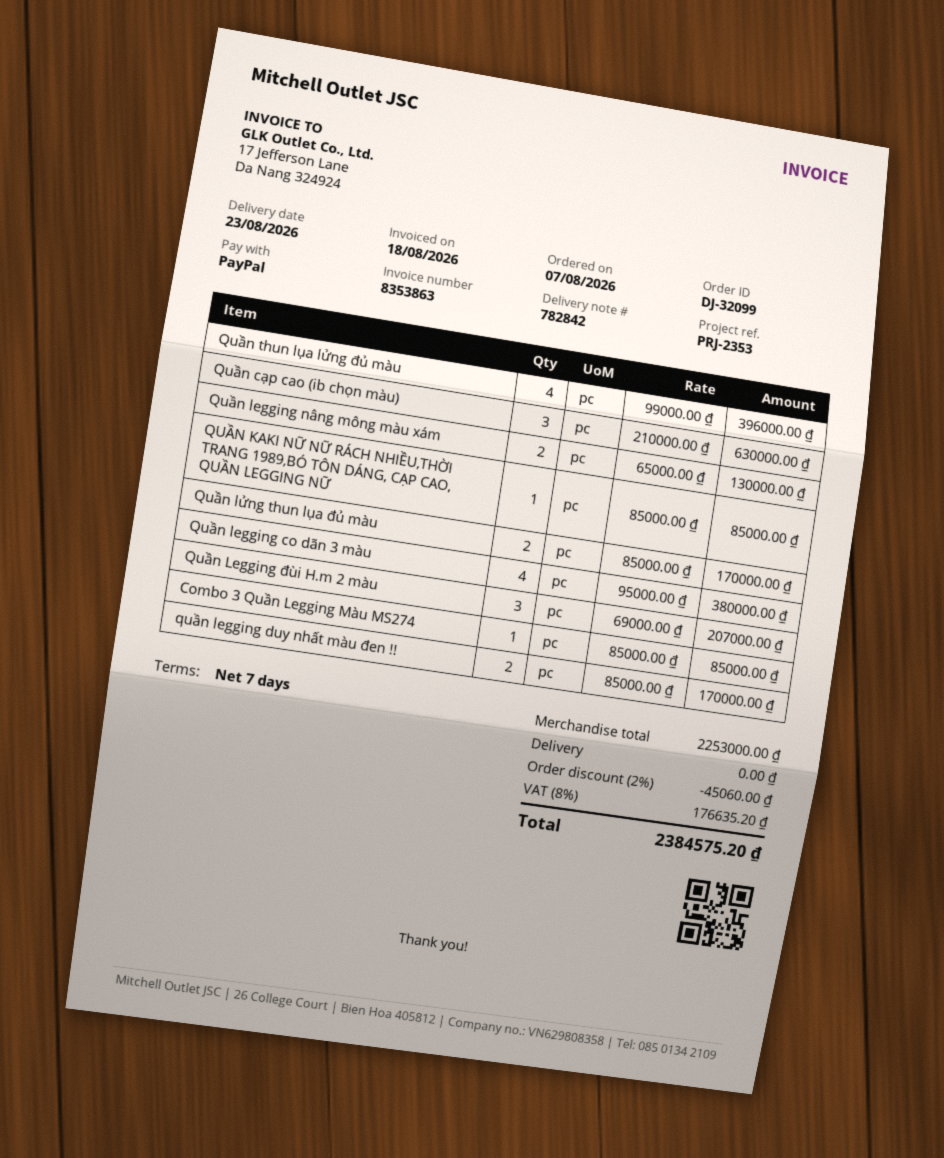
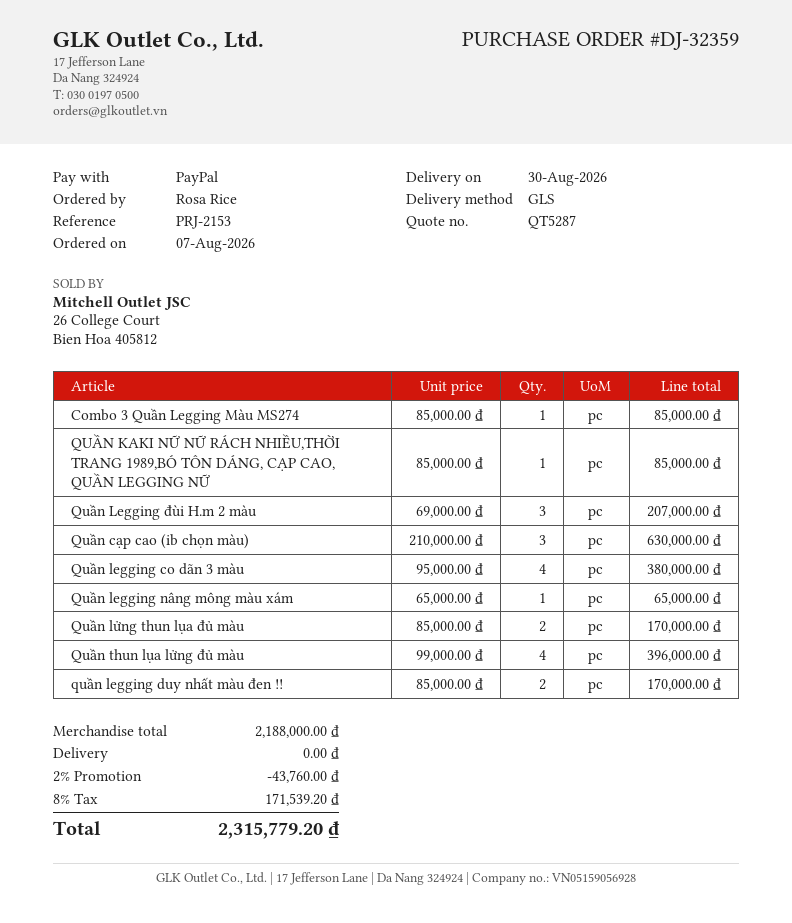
order number: DJ-32099 -> DJ-32359
delivery date: 2026-08-23 -> 2026-08-30
reference: PRJ-2353 -> PRJ-2153
Quần legging nâng mông màu xám: 2 x 65000.00 = 130000.00 -> 1 x 65000.00 = 65000.00
subtotal: 2253000.00 -> 2188000.00
discount: 2% = 45060.00 -> 2% = 43760.00
tax: 8% = 176635.20 -> 8% = 171539.20
total: 2384575.20 -> 2315779.20

